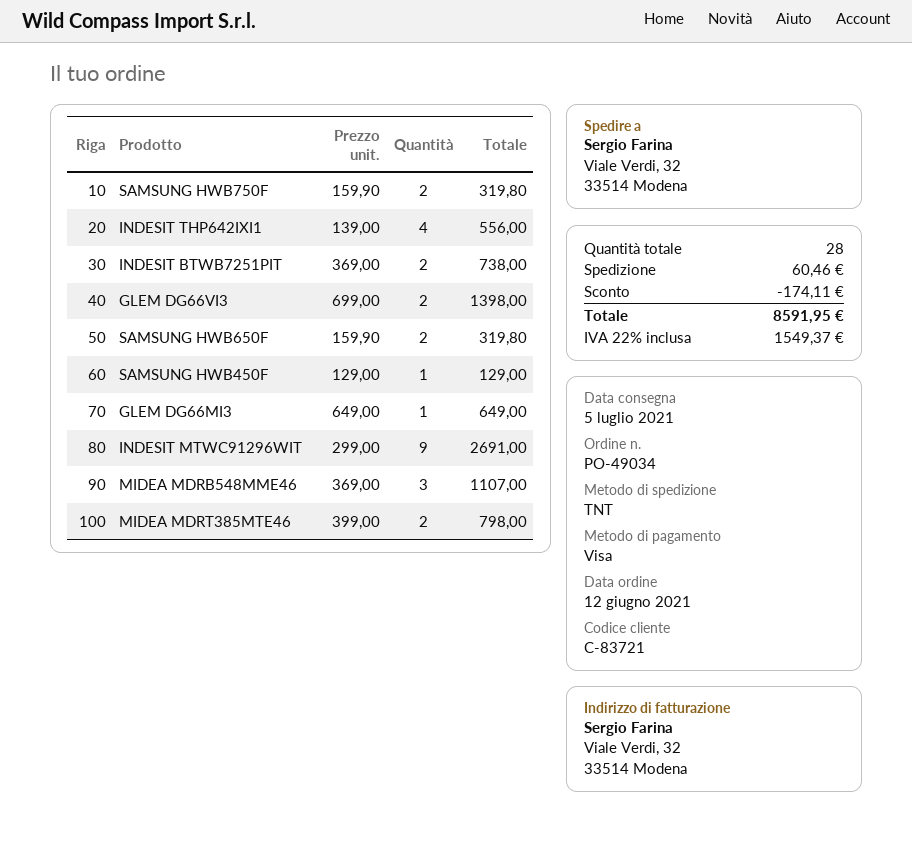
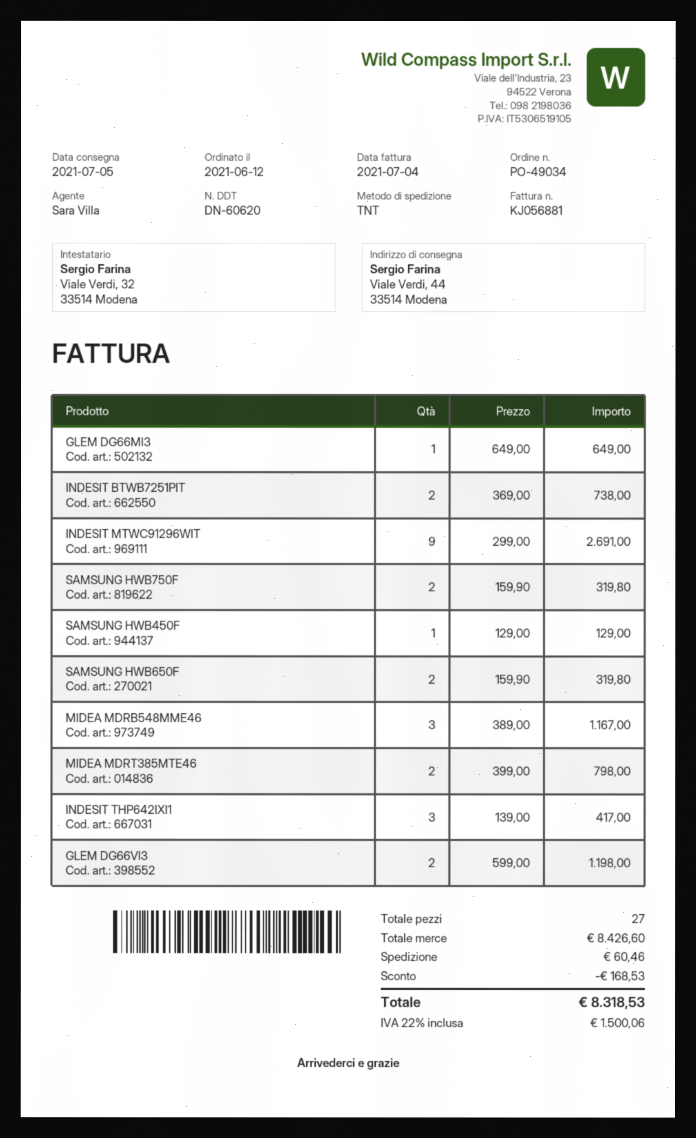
ship to: Viale Verdi, 32, 33514 Modena -> Viale Verdi, 44, 33514 Modena
INDESIT THP642IXI1: 4 x 139.00 = 556.00 -> 3 x 139.00 = 417.00
GLEM DG66VI3: 2 x 699.00 = 1398.00 -> 2 x 599.00 = 1198.00
MIDEA MDRB548MME46: 3 x 369.00 = 1107.00 -> 3 x 389.00 = 1167.00
total quantity: 28 -> 27
discount: 174.11 -> 168.53
tax: 22% = 1549.37 -> 22% = 1500.06
total: 8591.95 -> 8318.53

